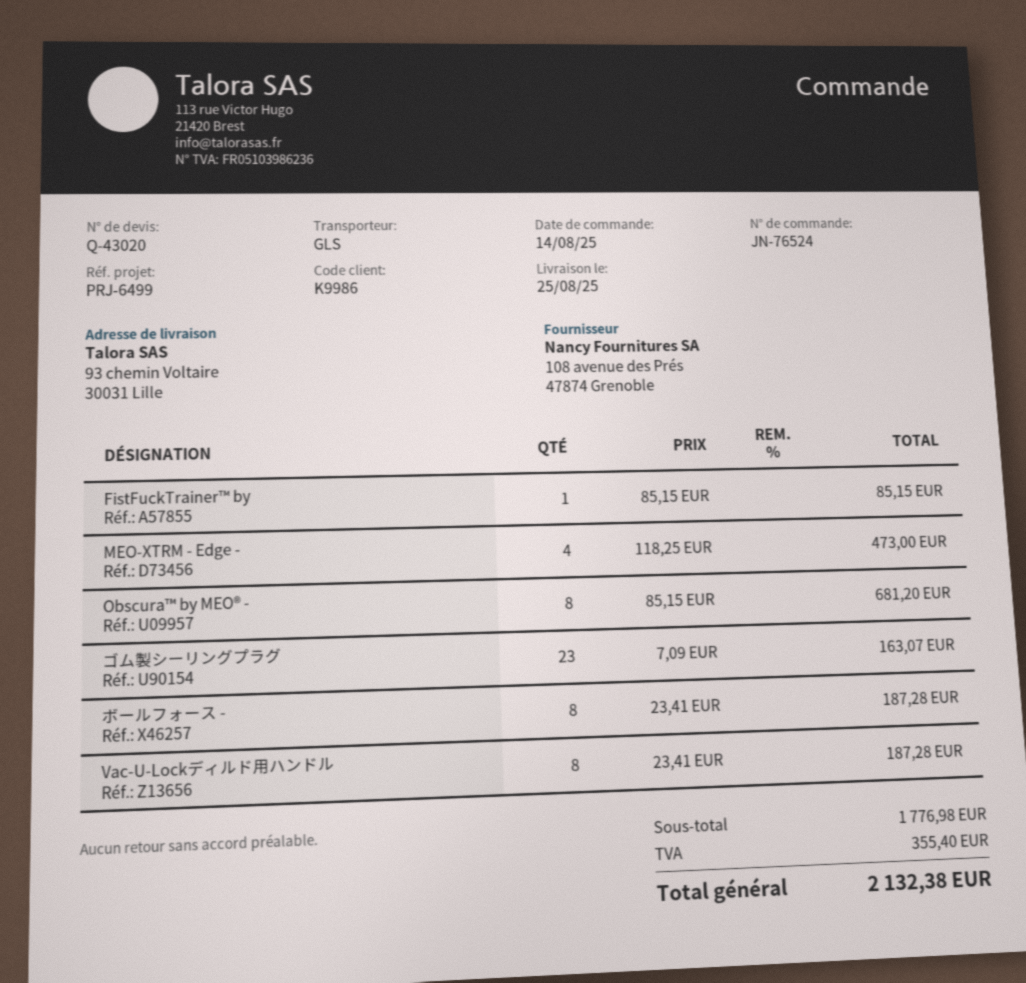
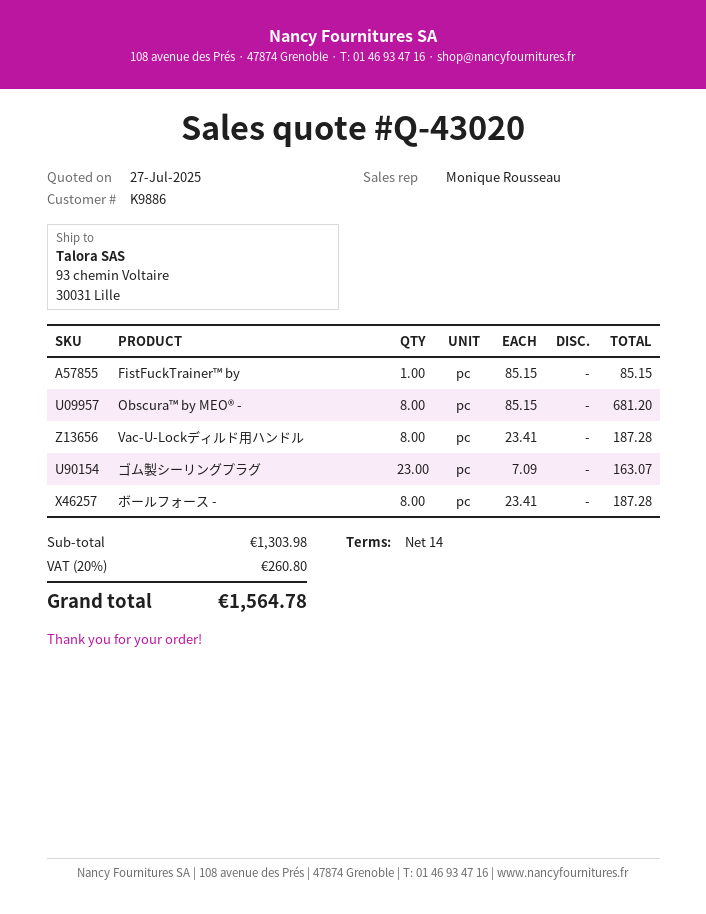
customer number: K9986 -> K9886
MEO-XTRM - Edge -: 4 x 118.25 = 473.00 -> none
subtotal: 1776.98 -> 1303.98
tax: 355.40 -> 260.80
total: 2132.38 -> 1564.78

